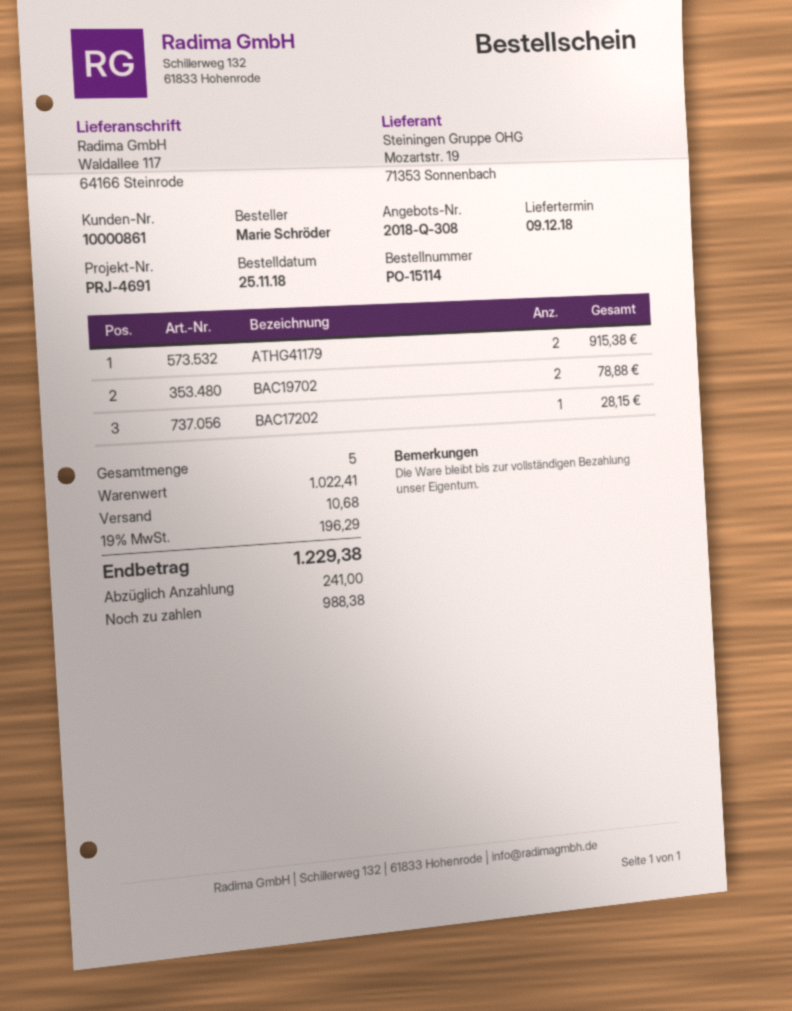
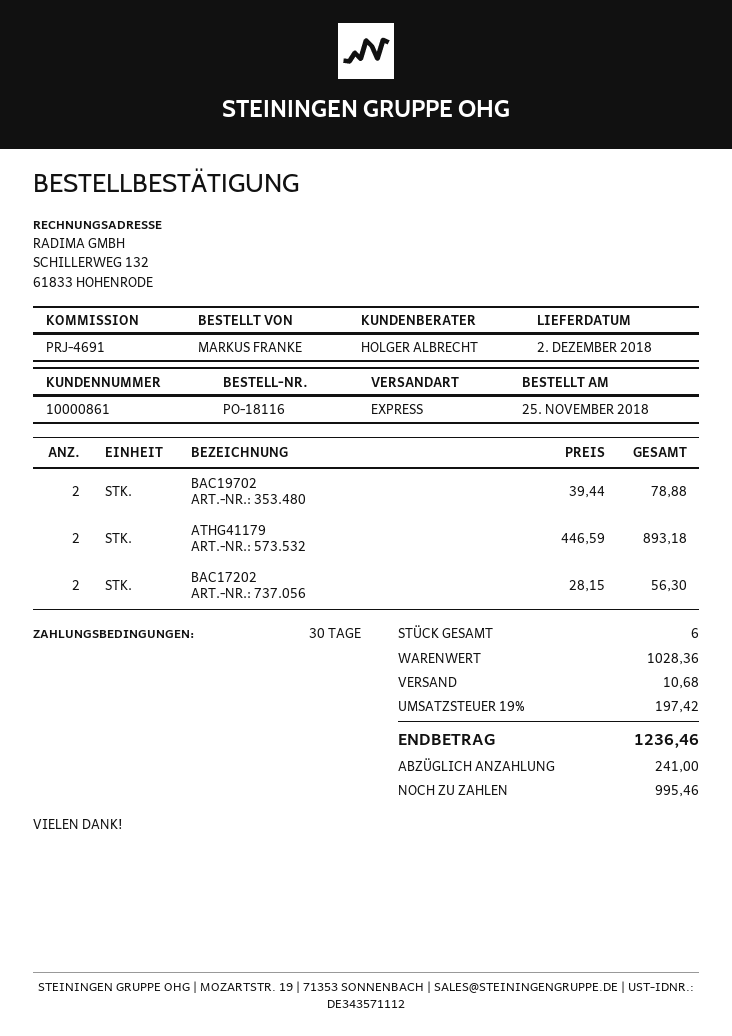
order number: PO-15114 -> PO-18116
delivery date: 2018-12-09 -> 2018-12-02
ordered by: Marie Schröder -> MARKUS FRANKE
ATHG41179: 2 for 915.38 -> 2 for 893.18
BAC17202: 1 for 28.15 -> 2 for 56.30
total quantity: 5 -> 6
subtotal: 1022.41 -> 1028.36
tax: 19% = 196.29 -> 19% = 197.42
total: 1229.38 -> 1236.46
balance: 988.38 -> 995.46

